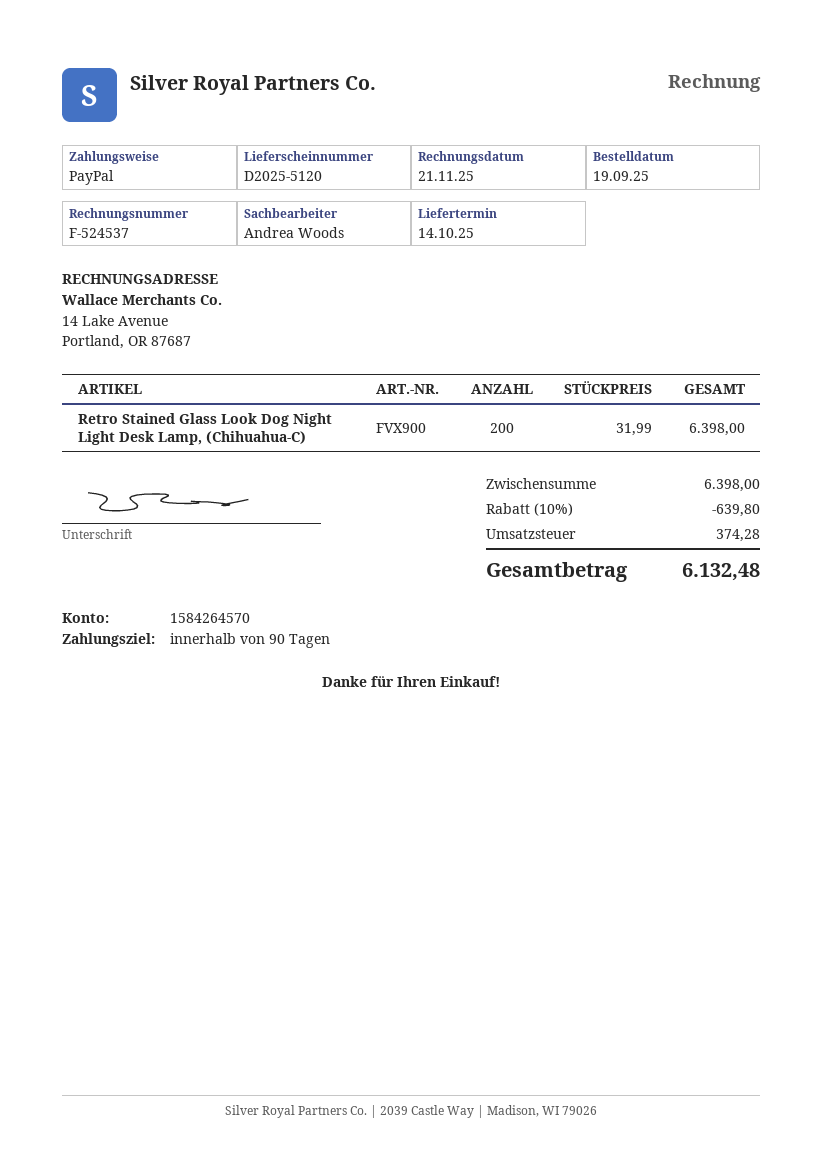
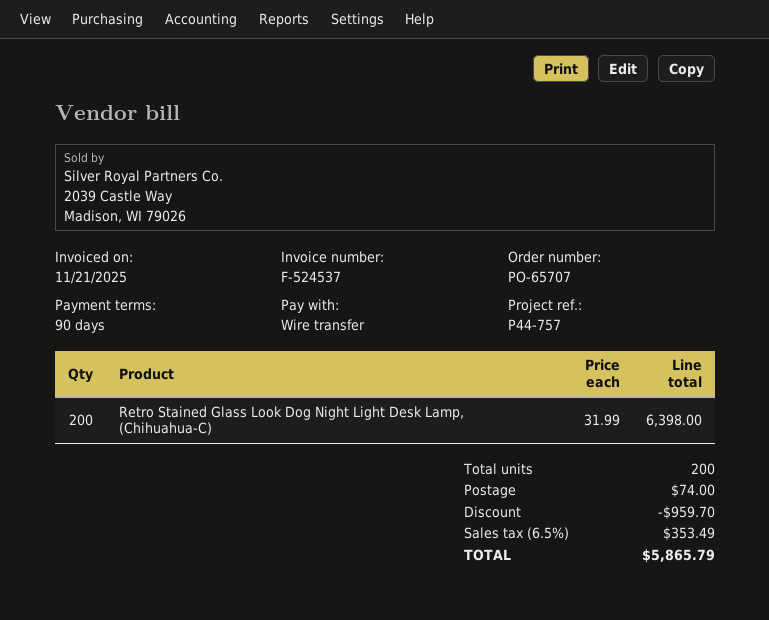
payment method: PayPal -> bank transfer
discount: 639.80 -> 959.70
shipping: none -> 74.00
tax: 374.28 -> 353.49
total: 6132.48 -> 5865.79

